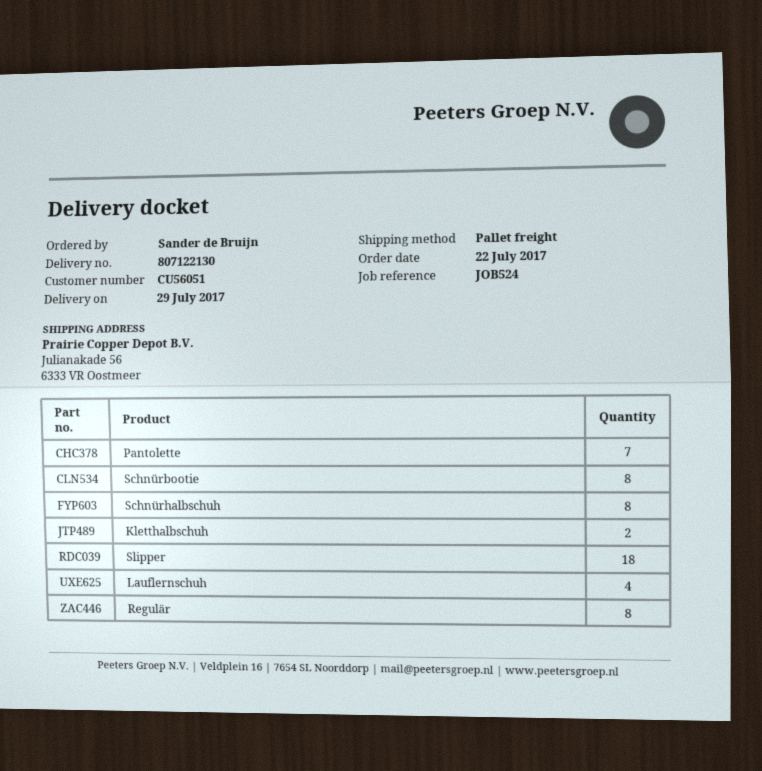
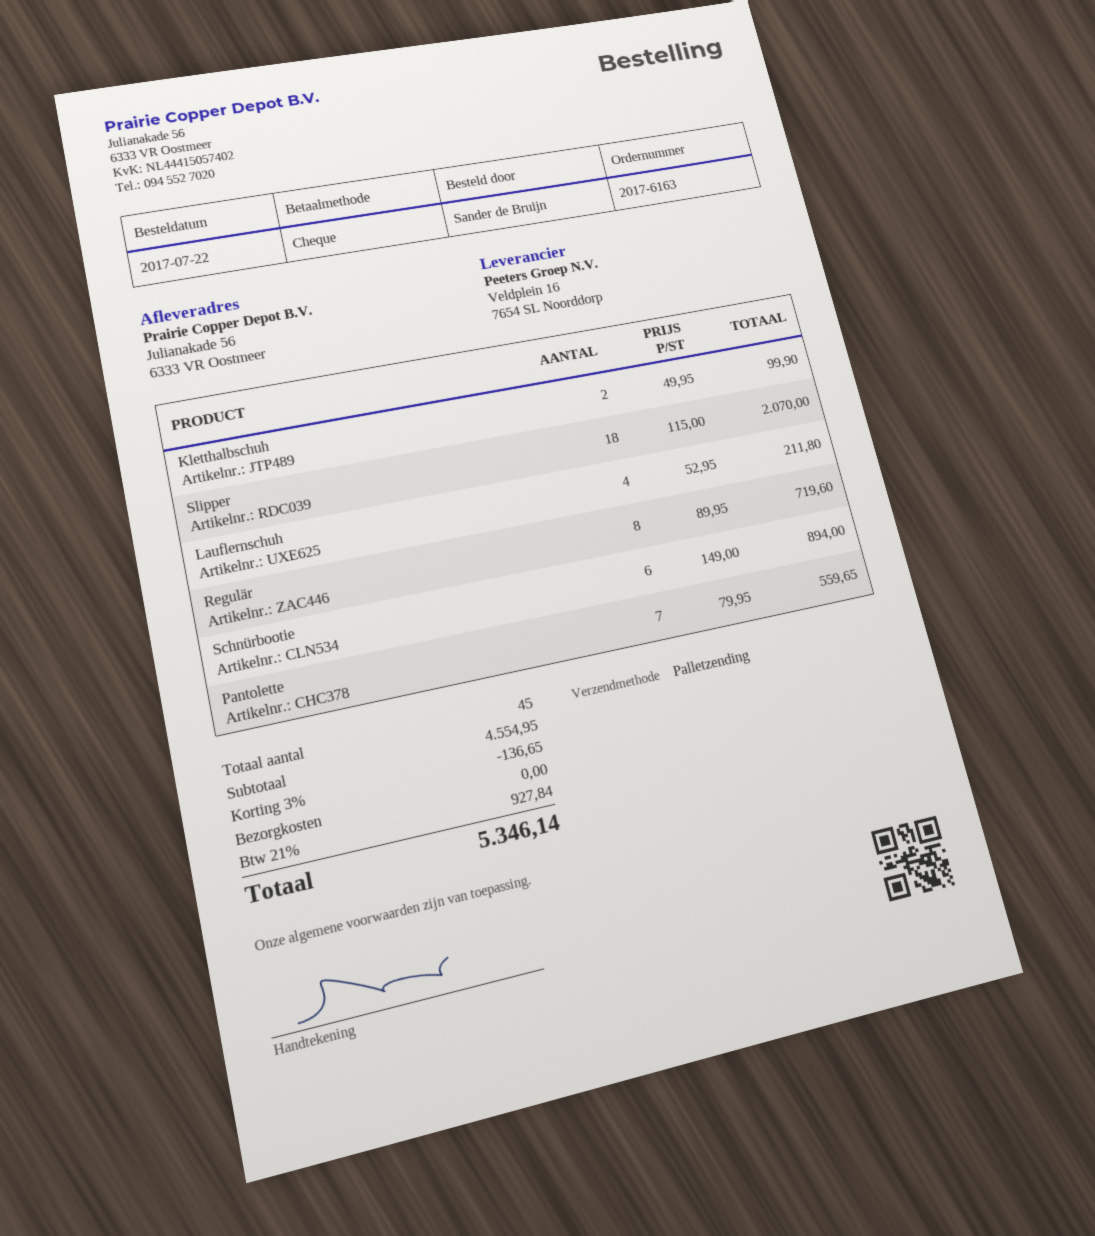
Schnürbootie: 8 -> 6
Schnürhalbschuh: 8 -> none

